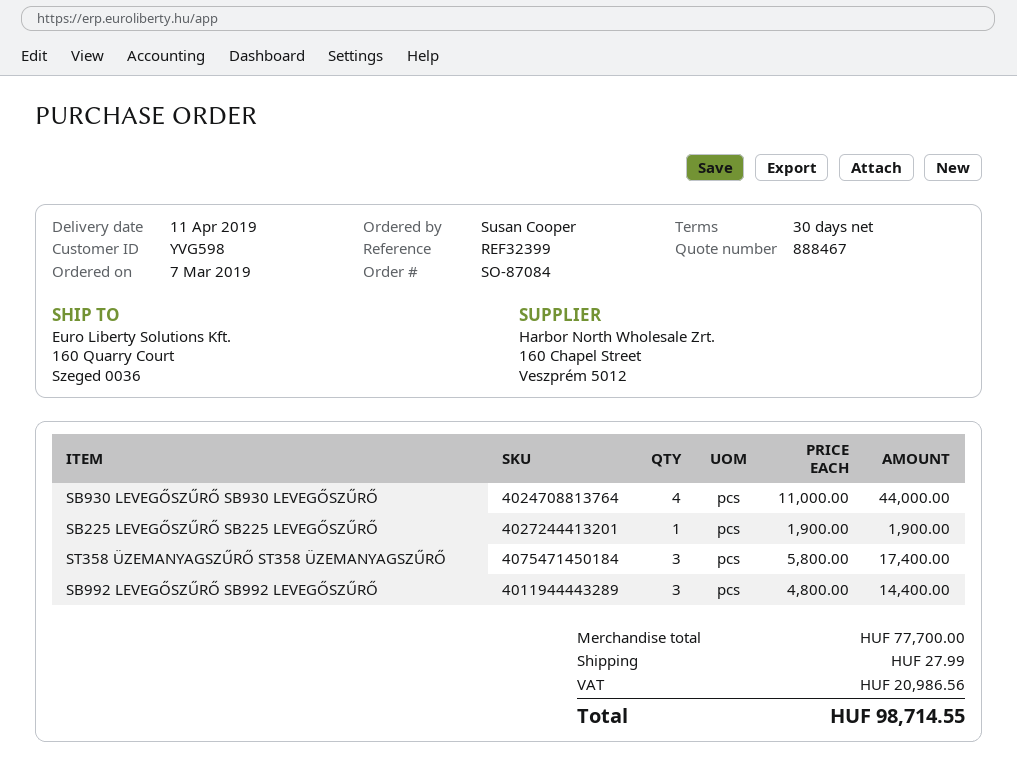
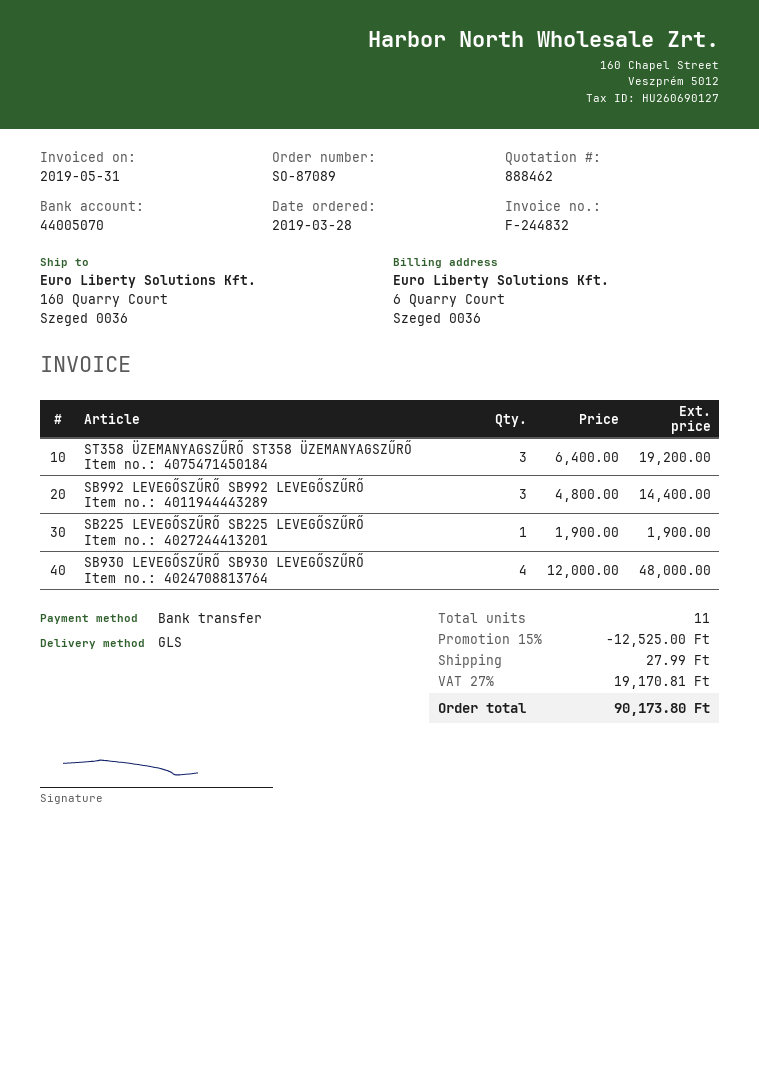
quote number: 888467 -> 888462
order number: SO-87084 -> SO-87089
order date: 2019-03-07 -> 2019-03-28
SB930 LEVEGŐSZŰRŐ SB930 LEVEGŐSZŰRŐ: 4 x 11000.00 = 44000.00 -> 4 x 12000.00 = 48000.00
ST358 ÜZEMANYAGSZŰRŐ ST358 ÜZEMANYAGSZŰRŐ: 3 x 5800.00 = 17400.00 -> 3 x 6400.00 = 19200.00
discount: none -> 15% = 12525.00
tax: 20986.56 -> 19170.81
total: 98714.55 -> 90173.80

